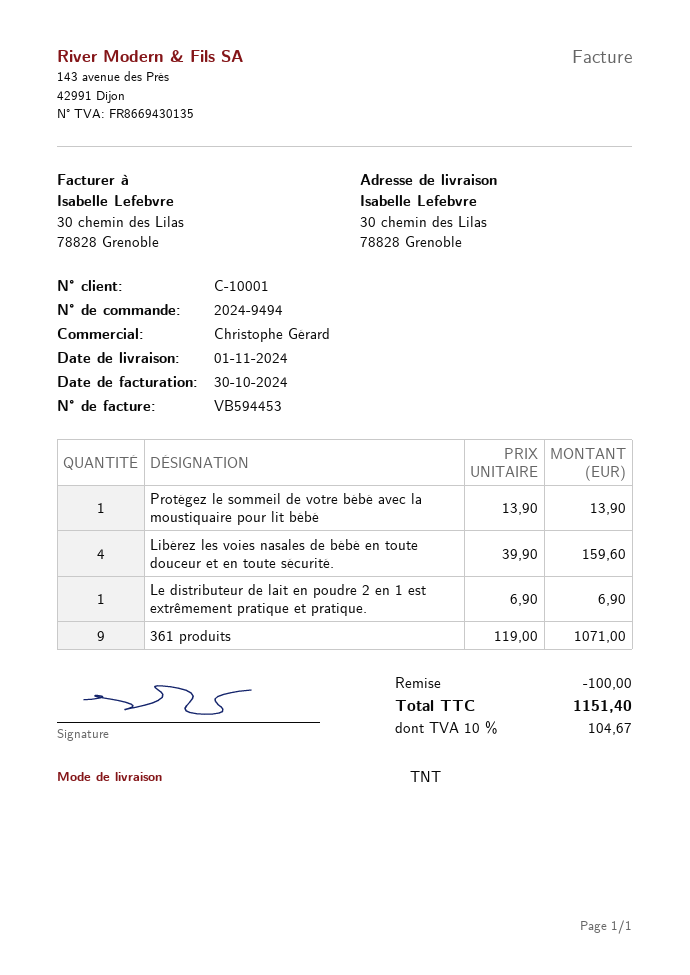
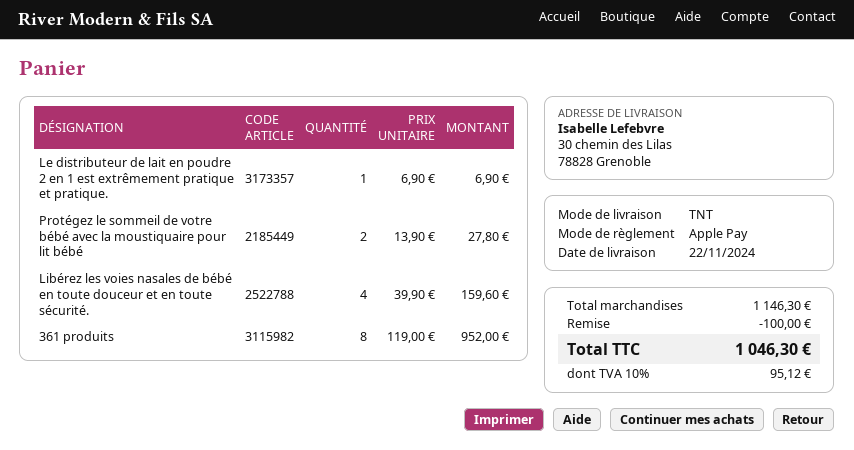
delivery date: 2024-11-01 -> 2024-11-22
Protégez le sommeil de votre bébé avec la moustiquaire pour lit bébé: 1 x 13.90 = 13.90 -> 2 x 13.90 = 27.80
361 produits: 9 x 119.00 = 1071.00 -> 8 x 119.00 = 952.00
tax: 10% = 104.67 -> 10% = 95.12
total: 1151.40 -> 1046.30

